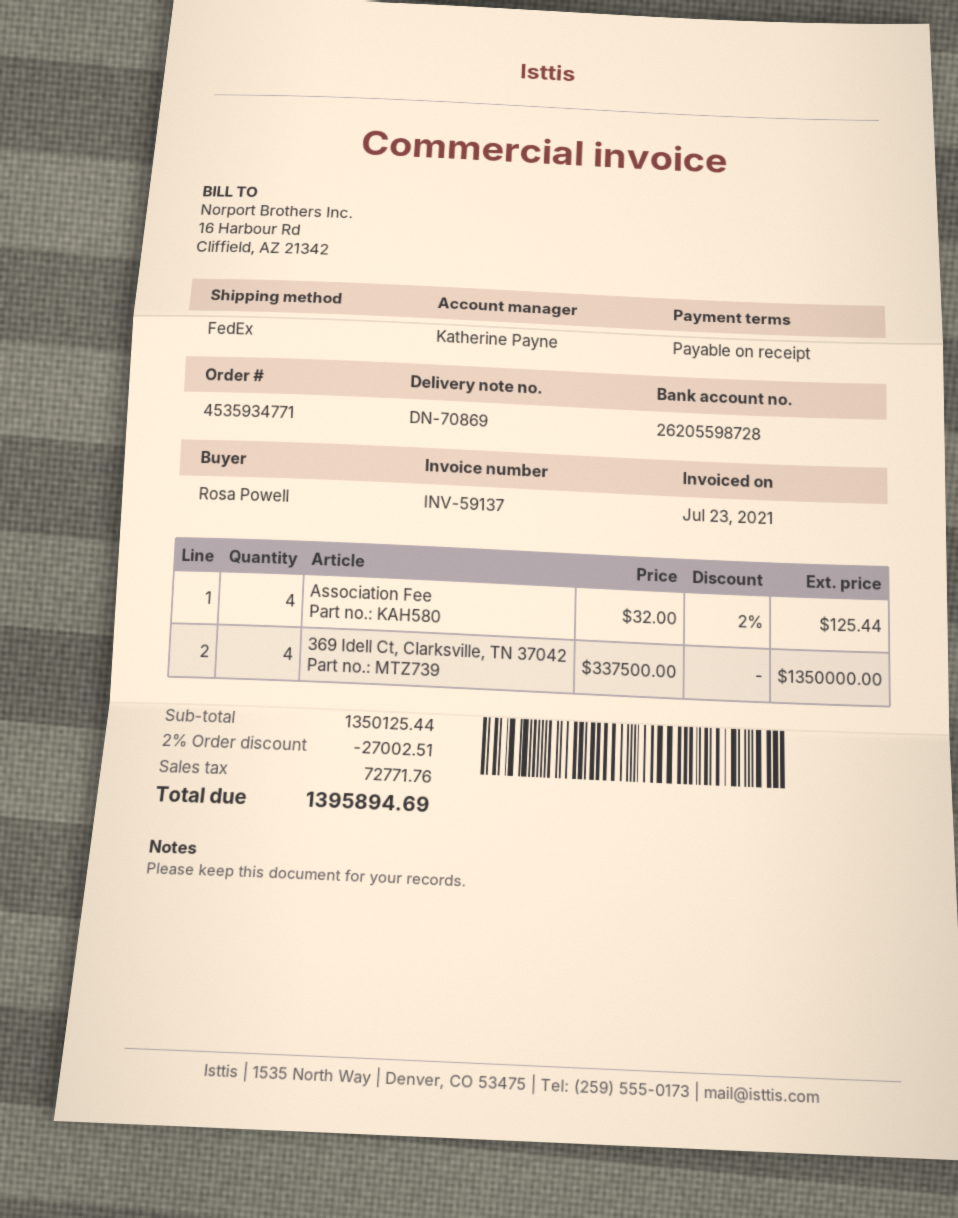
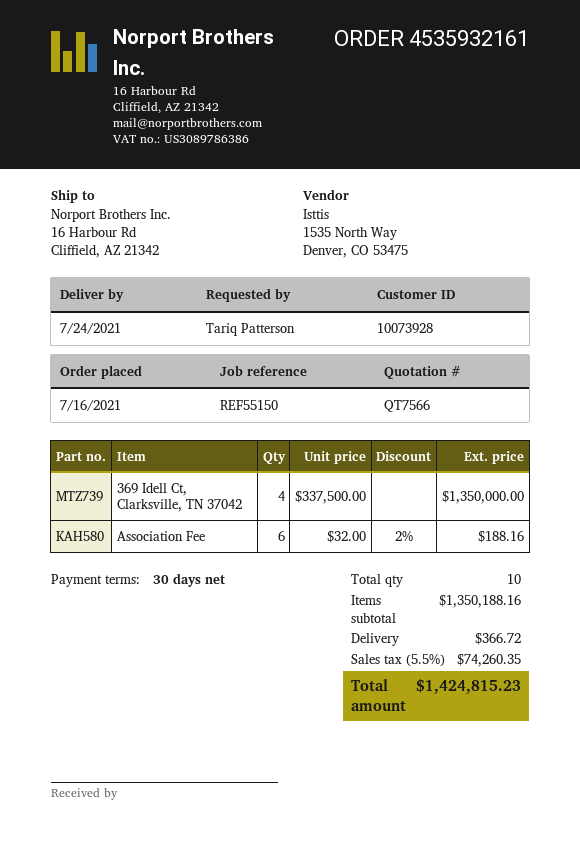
order number: 4535934771 -> 4535932161
payment terms: on receipt -> 30 days
ordered by: Rosa Powell -> Tariq Patterson
Association Fee: 4 x 32.00 - 2% = 125.44 -> 6 x 32.00 - 2% = 188.16
subtotal: 1350125.44 -> 1350188.16
discount: 2% = 27002.51 -> none
shipping: none -> 366.72
tax: 72771.76 -> 74260.35
total: 1395894.69 -> 1424815.23

